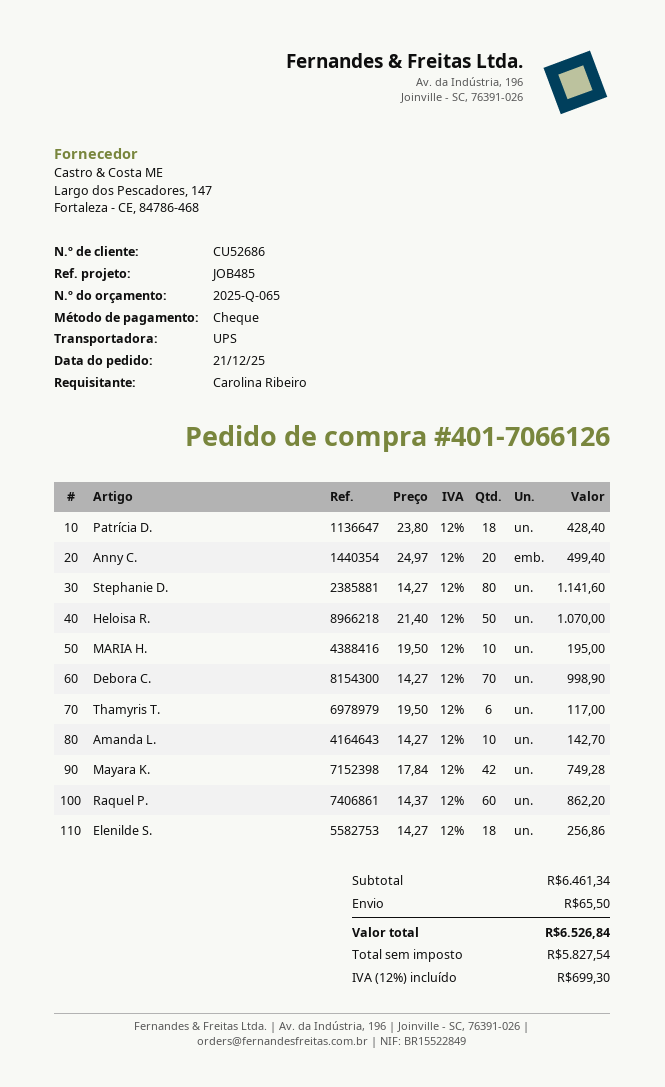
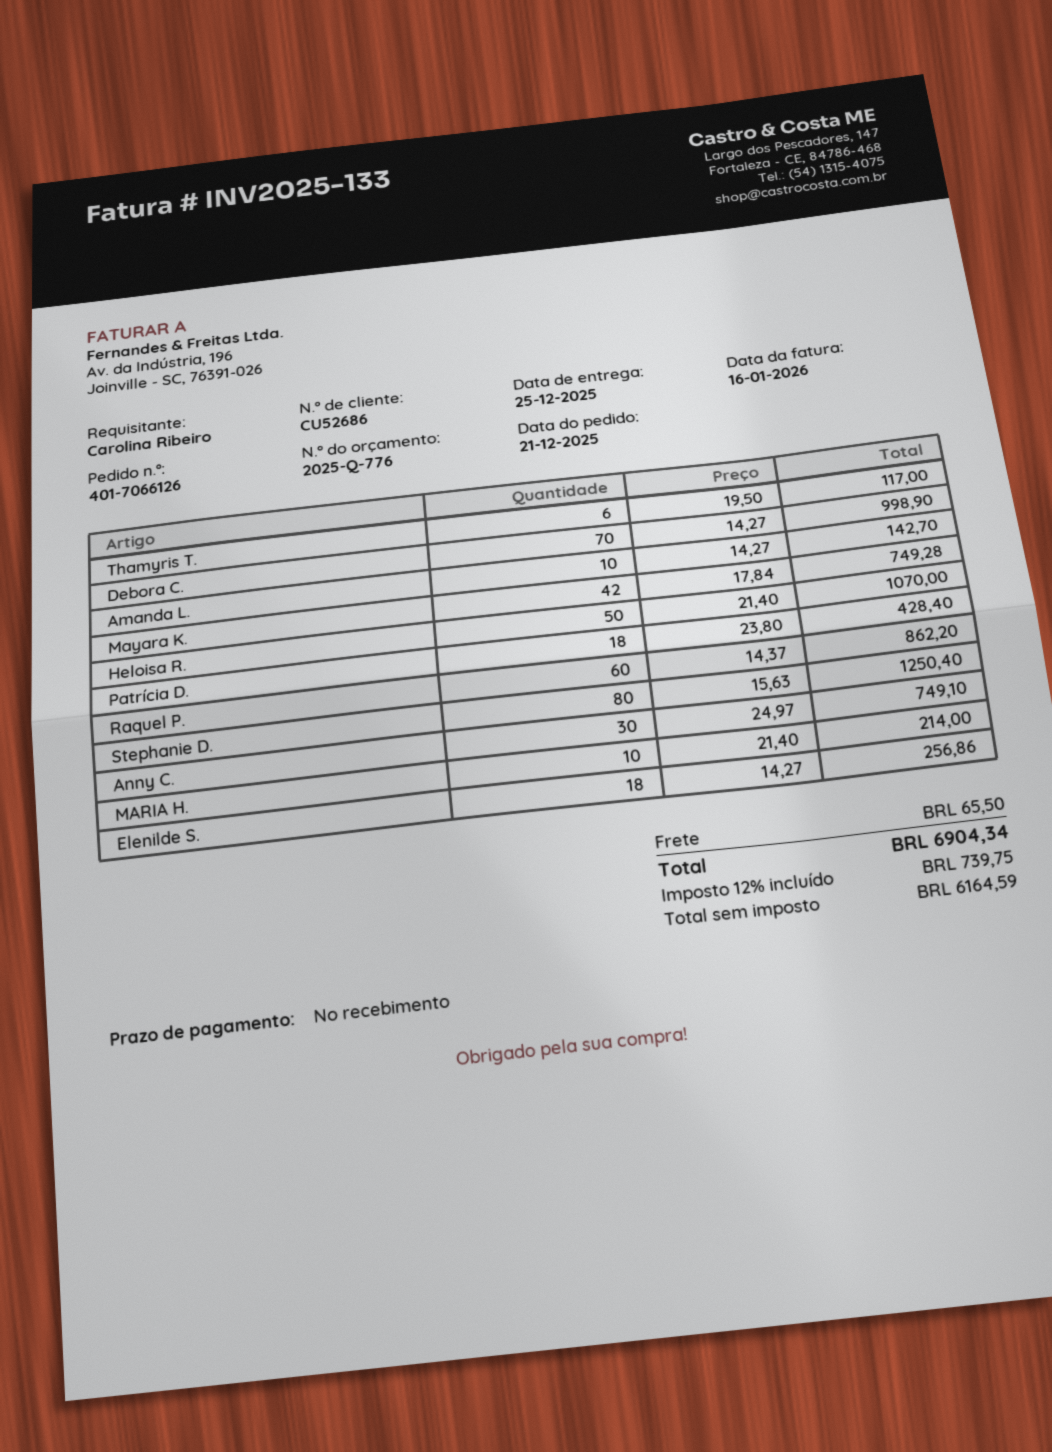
quote number: 2025-Q-065 -> 2025-Q-776
Anny C.: 20 x 24.97 = 499.40 -> 30 x 24.97 = 749.10
Stephanie D.: 80 x 14.27 = 1141.60 -> 80 x 15.63 = 1250.40
MARIA H.: 10 x 19.50 = 195.00 -> 10 x 21.40 = 214.00
net: 5827.54 -> 6164.59
tax: 12% = 699.30 -> 12% = 739.75
total: 6526.84 -> 6904.34

